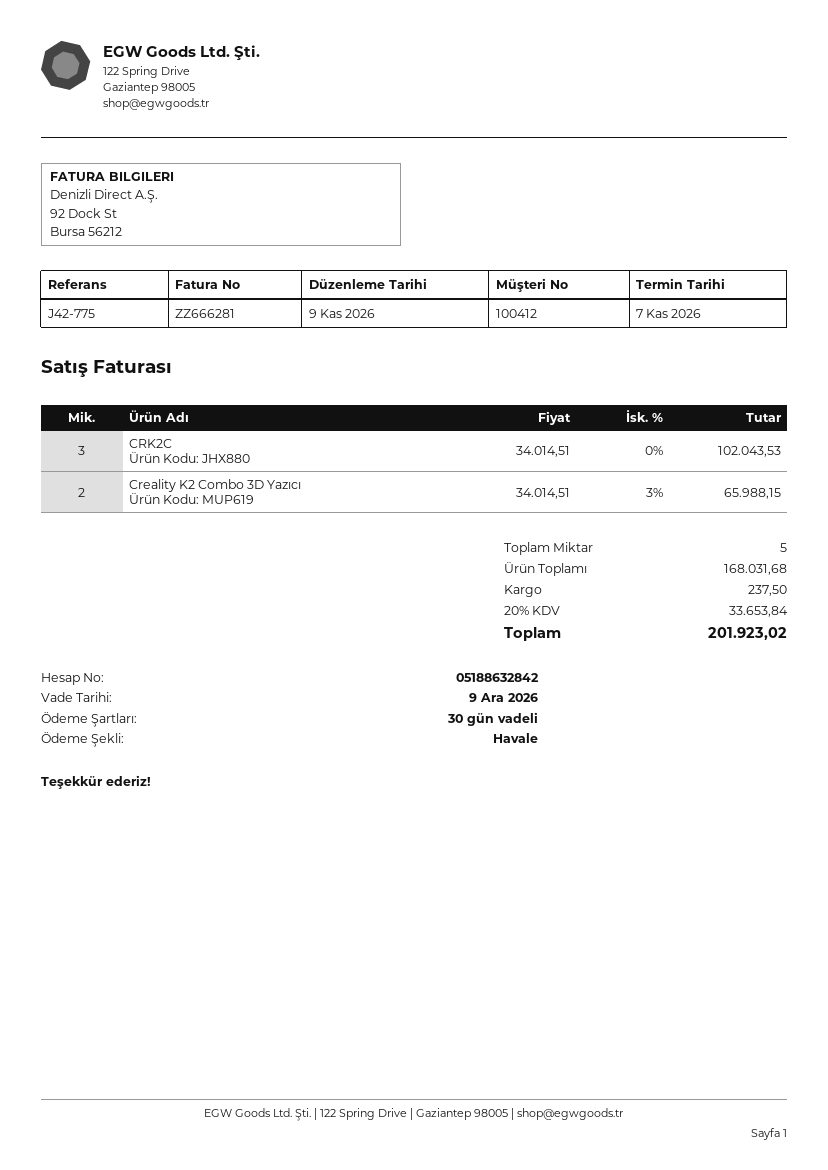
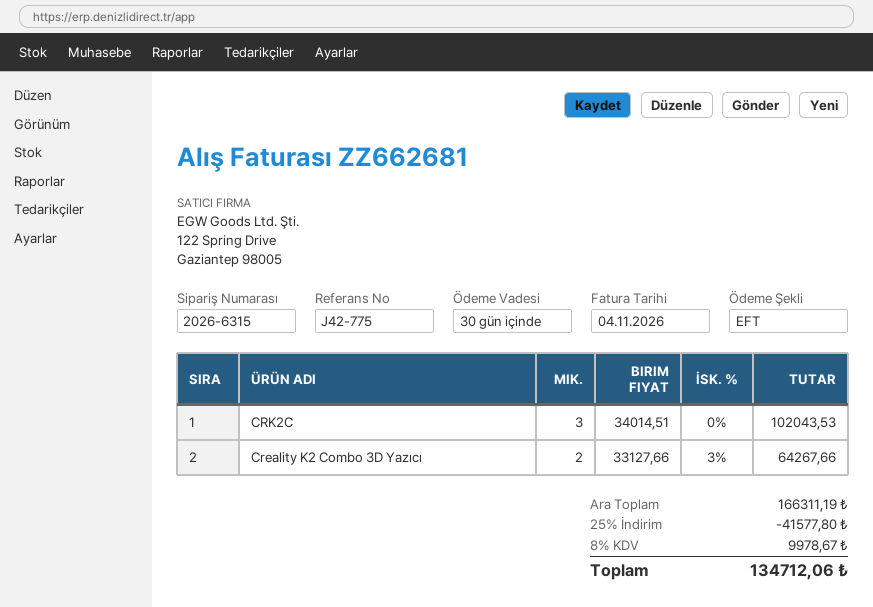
invoice number: ZZ666281 -> ZZ662681
invoice date: 2026-11-09 -> 2026-11-04
Creality K2 Combo 3D Yazıcı: 2 x 34014.51 - 3% = 65988.15 -> 2 x 33127.66 - 3% = 64267.66
subtotal: 168031.68 -> 166311.19
discount: none -> 25% = 41577.80
shipping: 237.50 -> none
tax: 20% = 33653.84 -> 8% = 9978.67
total: 201923.02 -> 134712.06

